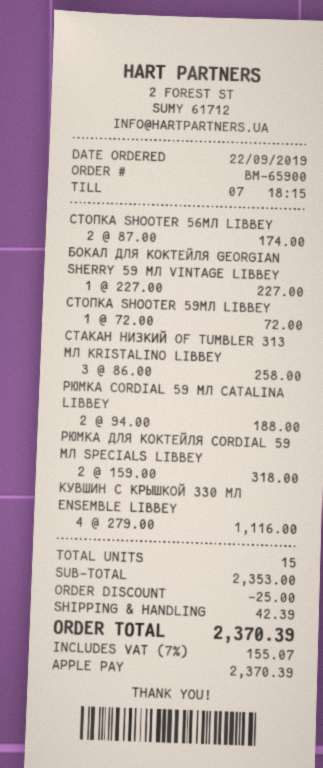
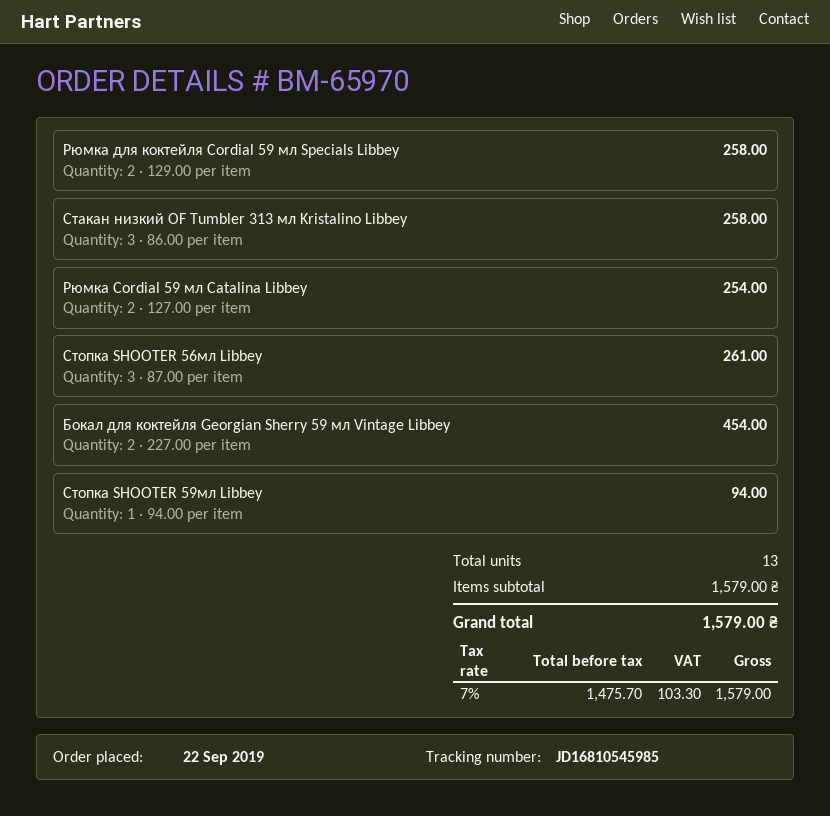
order number: BM-65900 -> BM-65970
СТОПКА SHOOTER 56МЛ LIBBEY: 2 x 87.00 = 174.00 -> 3 x 87.00 = 261.00
БОКАЛ ДЛЯ КОКТЕЙЛЯ GEORGIAN SHERRY 59 МЛ VINTAGE LIBBEY: 1 x 227.00 = 227.00 -> 2 x 227.00 = 454.00
СТОПКА SHOOTER 59МЛ LIBBEY: 1 x 72.00 = 72.00 -> 1 x 94.00 = 94.00
РЮМКА CORDIAL 59 МЛ CATALINA LIBBEY: 2 x 94.00 = 188.00 -> 2 x 127.00 = 254.00
РЮМКА ДЛЯ КОКТЕЙЛЯ CORDIAL 59 МЛ SPECIALS LIBBEY: 2 x 159.00 = 318.00 -> 2 x 129.00 = 258.00
КУВШИН С КРЫШКОЙ 330 МЛ ENSEMBLE LIBBEY: 4 x 279.00 = 1116.00 -> none
total quantity: 15 -> 13
subtotal: 2353.00 -> 1579.00
discount: 25.00 -> none
shipping: 42.39 -> none
tax: 7% = 155.07 -> 7% = 103.30
total: 2370.39 -> 1579.00

